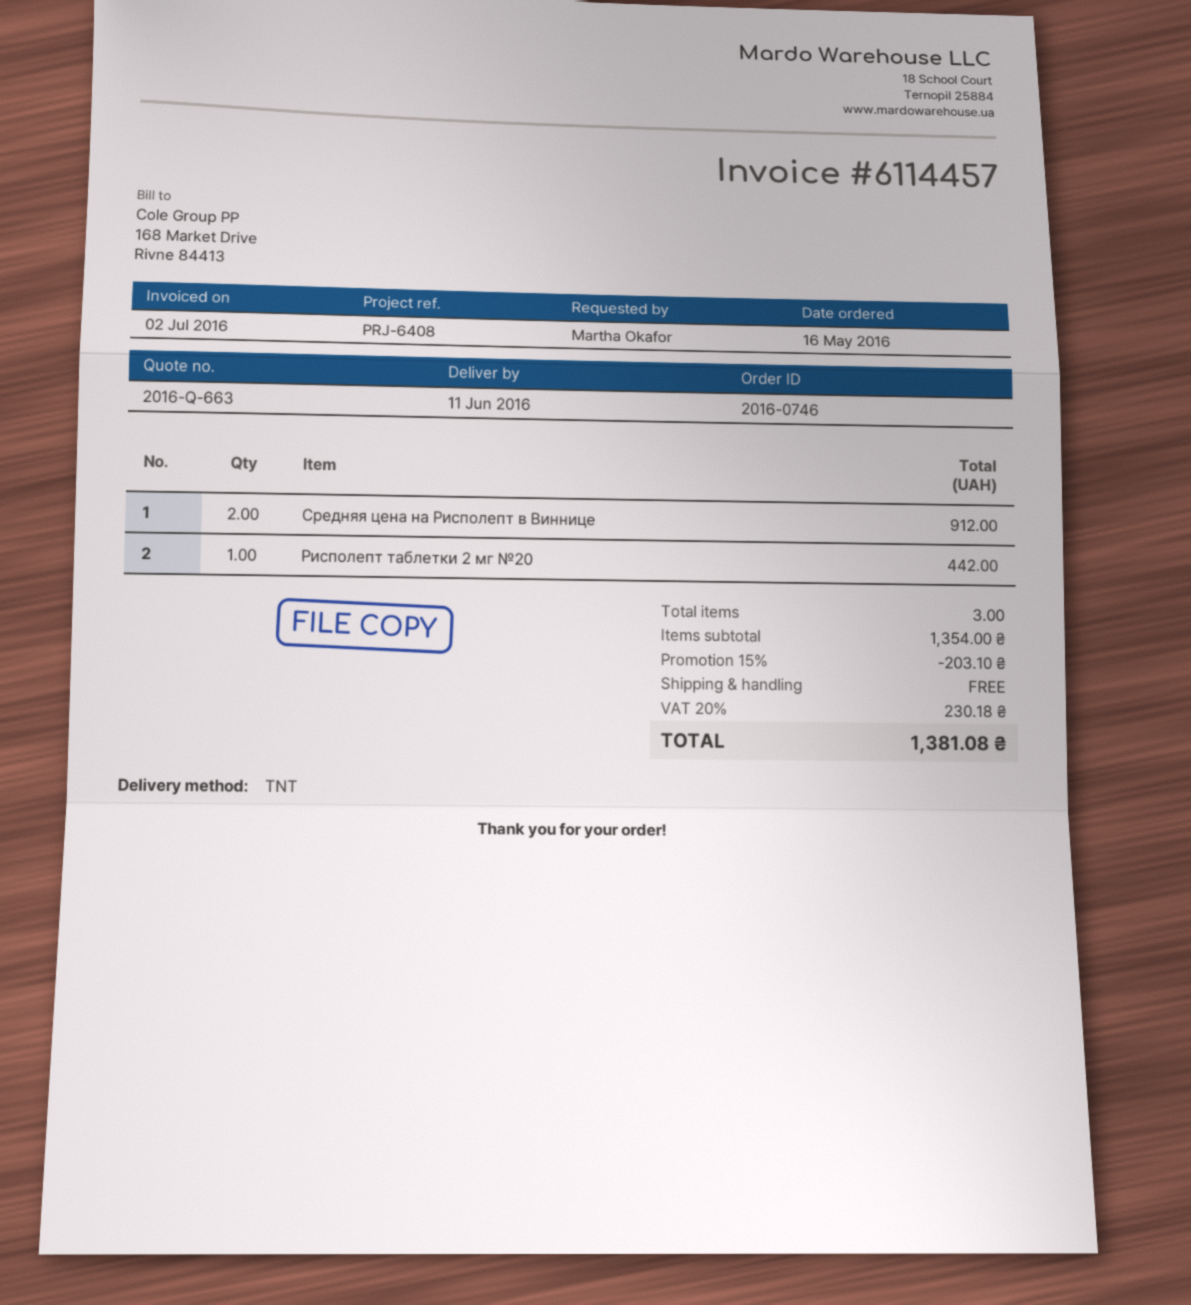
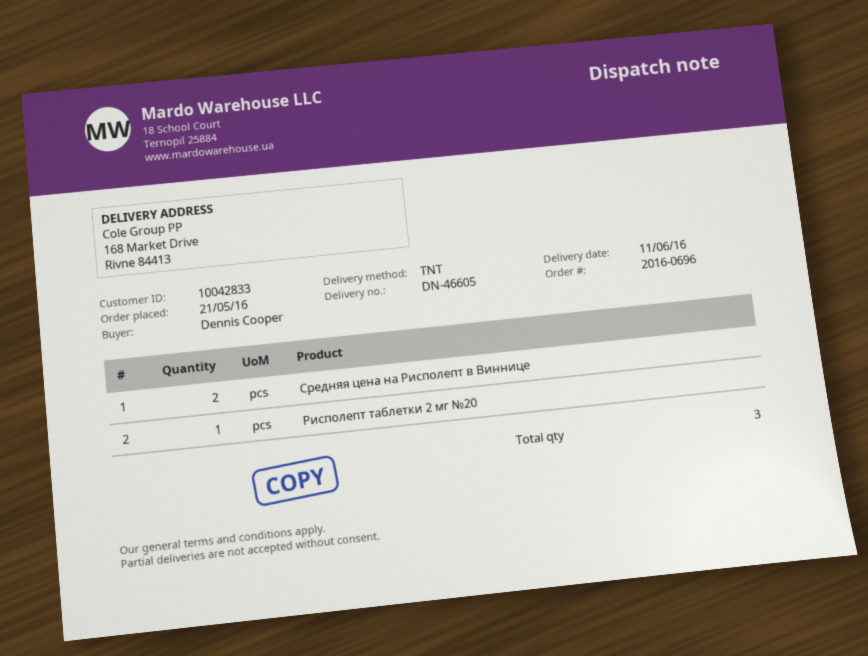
order number: 2016-0746 -> 2016-0696
order date: 2016-05-16 -> 2016-05-21
ordered by: Martha Okafor -> Dennis Cooper

